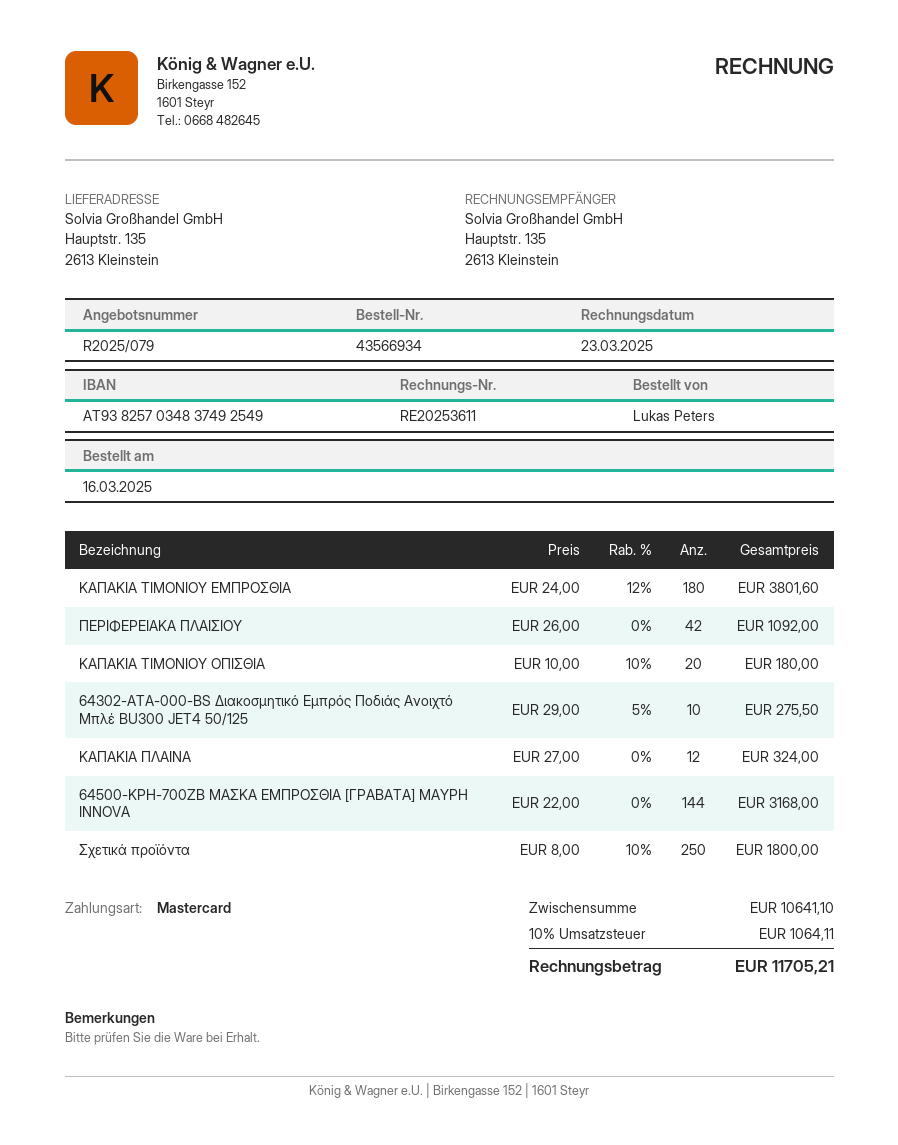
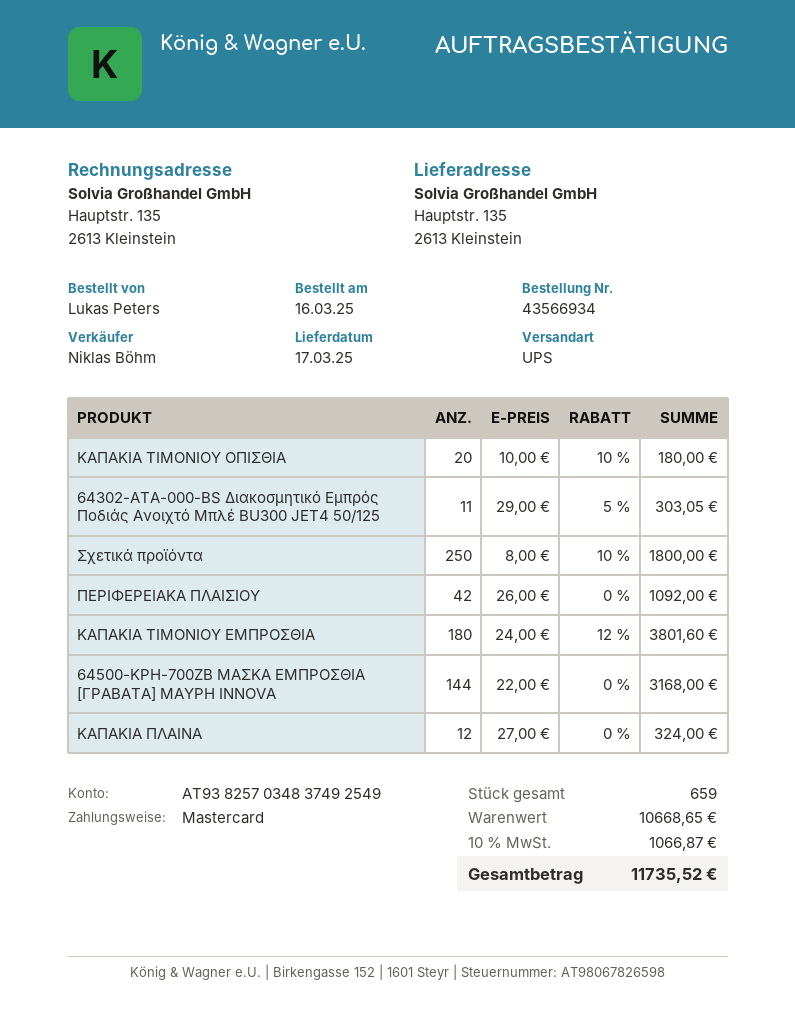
64302-ATA-000-BS Διακοσμητικό Εμπρός Ποδιάς Ανοιχτό Μπλέ BU300 JET4 50/125: 10 x 29.00 - 5% = 275.50 -> 11 x 29.00 - 5% = 303.05
subtotal: 10641.10 -> 10668.65
tax: 10% = 1064.11 -> 10% = 1066.87
total: 11705.21 -> 11735.52

